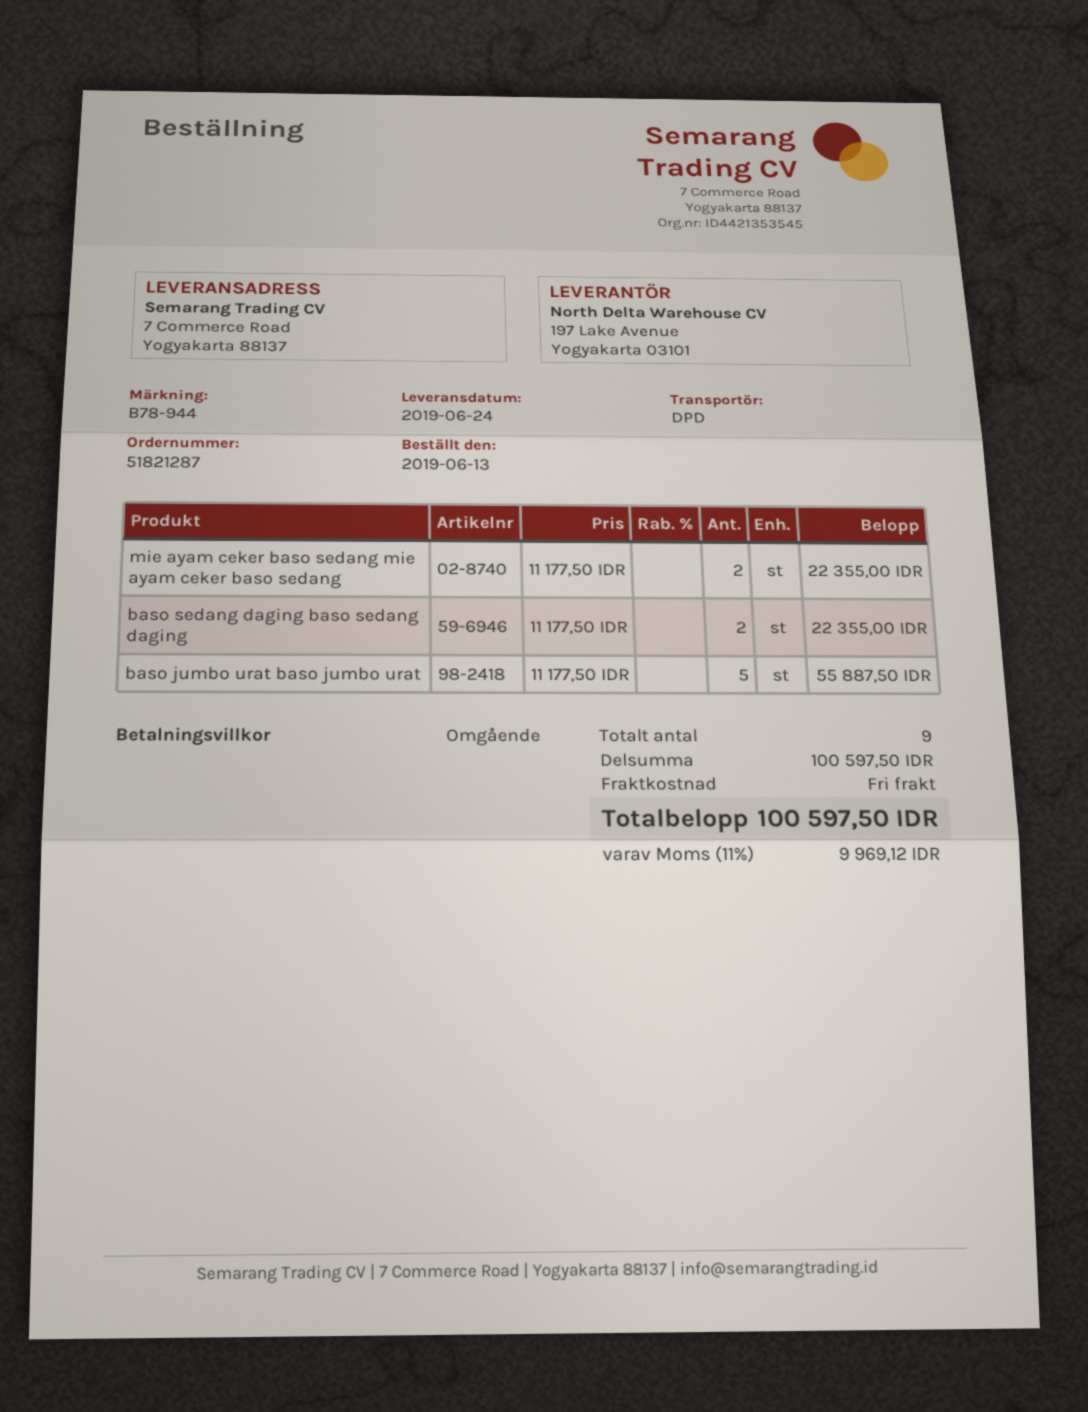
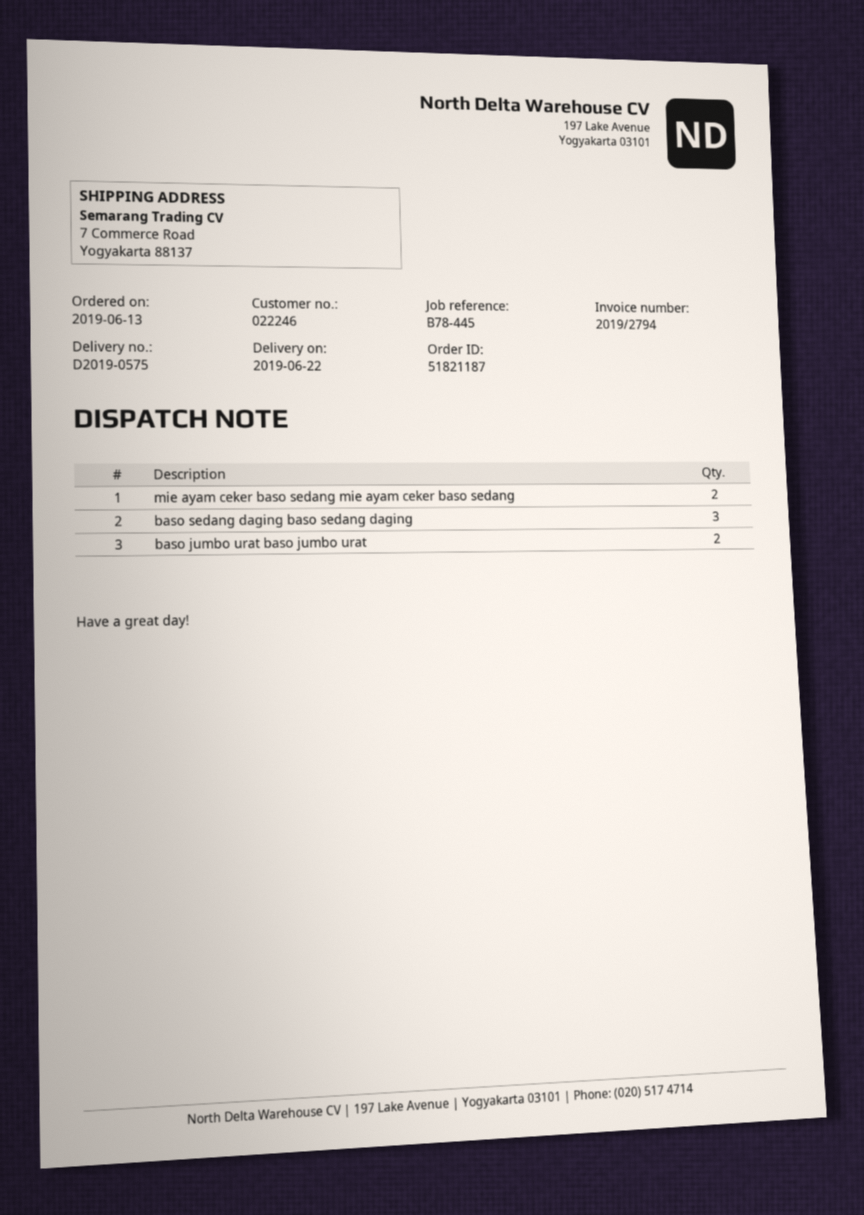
order number: 51821287 -> 51821187
delivery date: 2019-06-24 -> 2019-06-22
reference: B78-944 -> B78-445
baso sedang daging baso sedang daging: 2 -> 3
baso jumbo urat baso jumbo urat: 5 -> 2

